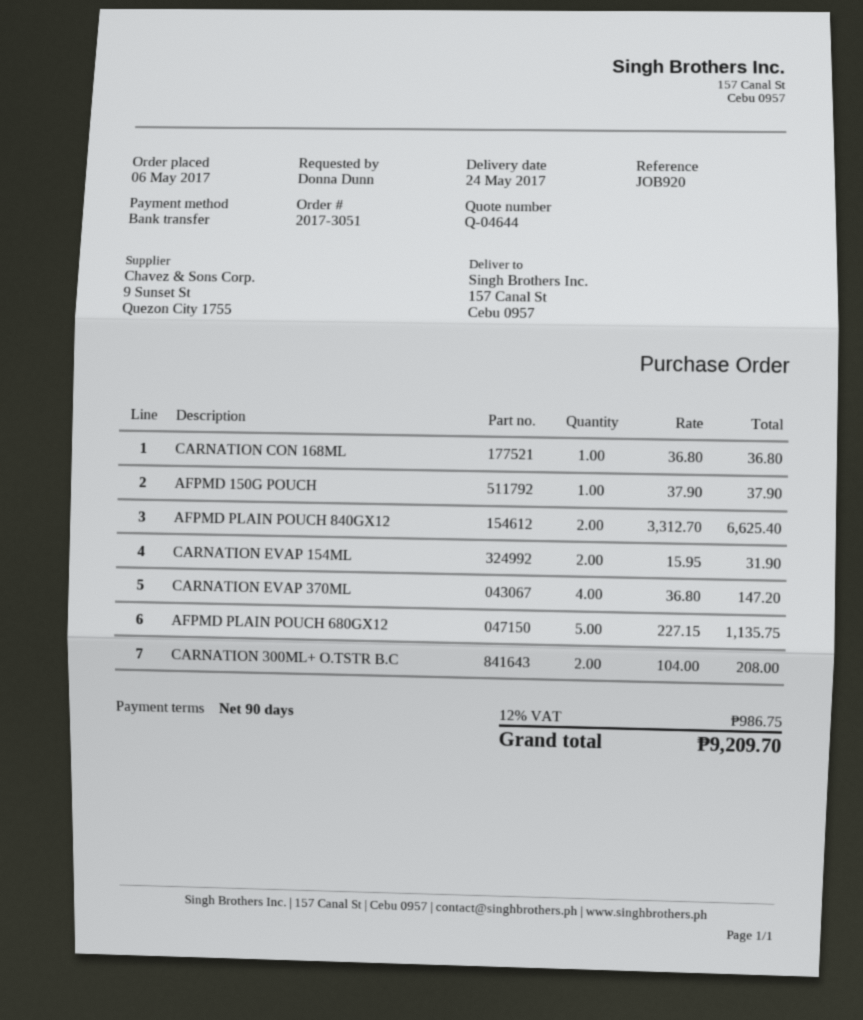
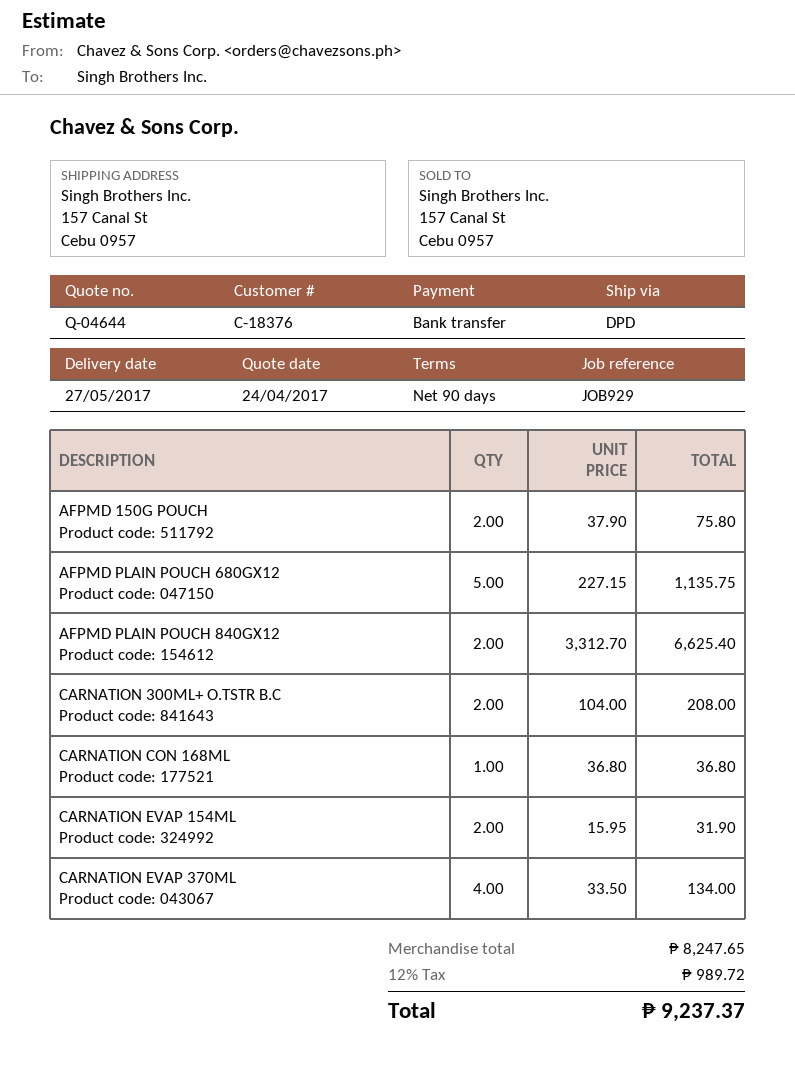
delivery date: 2017-05-24 -> 2017-05-27
reference: JOB920 -> JOB929
AFPMD 150G POUCH: 1 x 37.90 = 37.90 -> 2 x 37.90 = 75.80
CARNATION EVAP 370ML: 4 x 36.80 = 147.20 -> 4 x 33.50 = 134.00
tax: 12% = 986.75 -> 12% = 989.72
total: 9209.70 -> 9237.37

